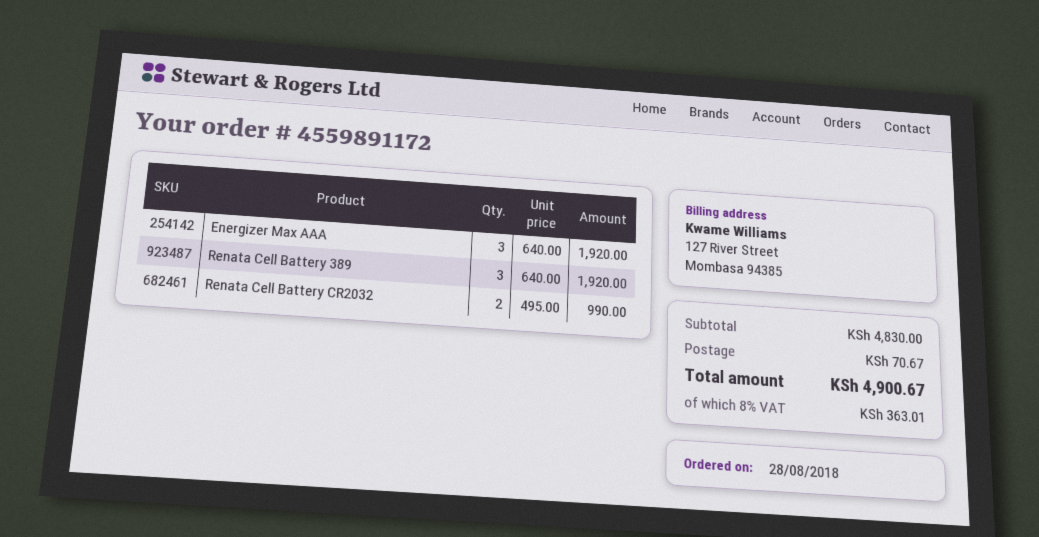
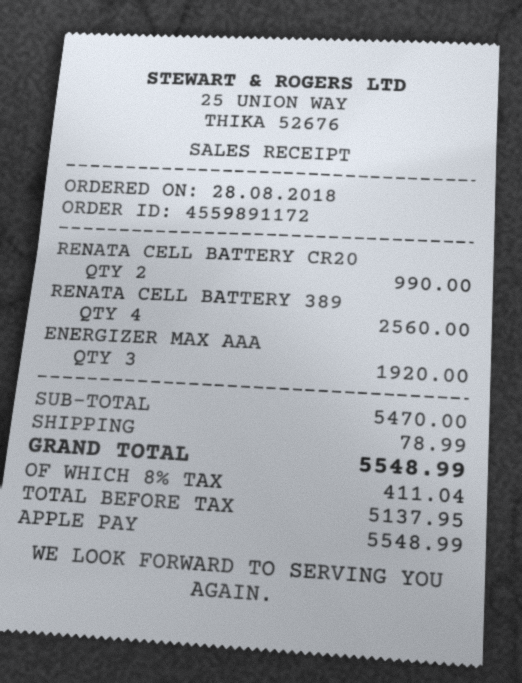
Renata Cell Battery 389: 3 for 1920.00 -> 4 for 2560.00
subtotal: 4830.00 -> 5470.00
shipping: 70.67 -> 78.99
tax: 8% = 363.01 -> 8% = 411.04
total: 4900.67 -> 5548.99

